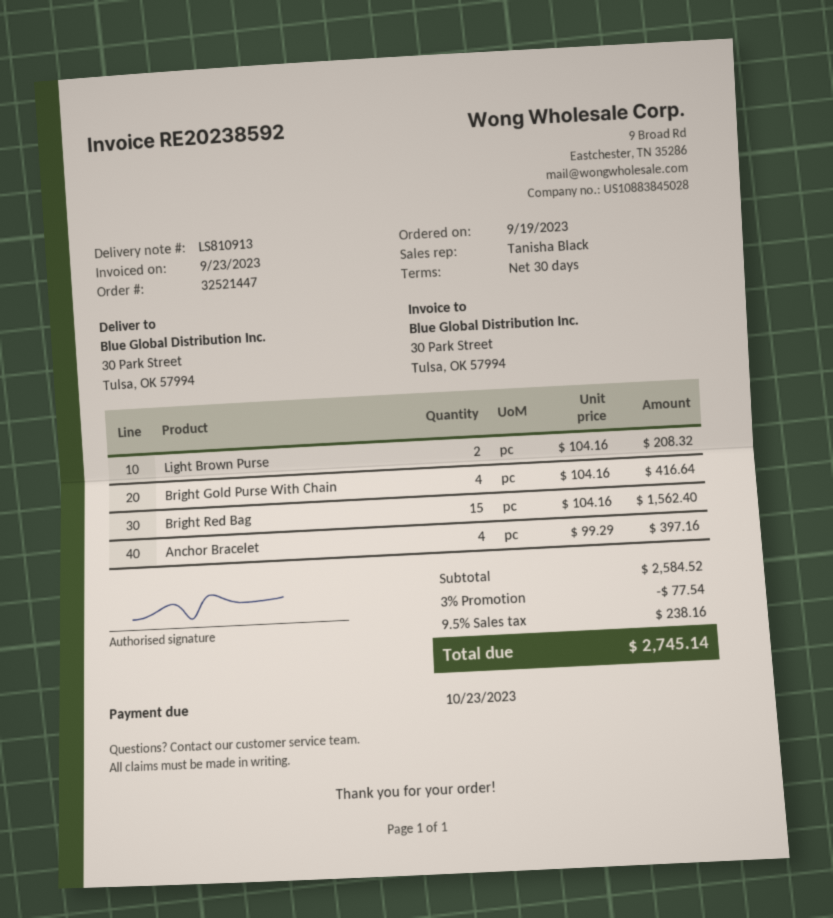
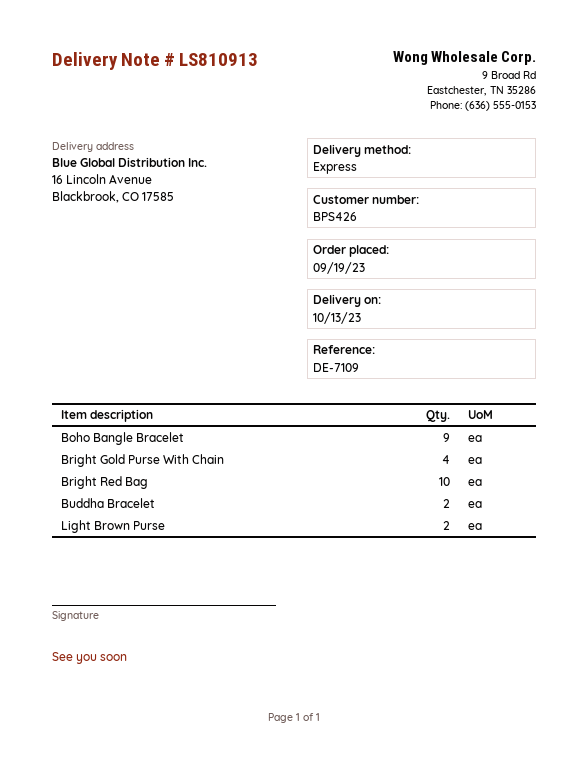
ship to: 30 Park Street, Tulsa, OK 57994 -> 16 Lincoln Avenue, Blackbrook, CO 17585
Bright Red Bag: 15 -> 10
Anchor Bracelet: 4 -> none
Boho Bangle Bracelet: none -> 9
Buddha Bracelet: none -> 2

